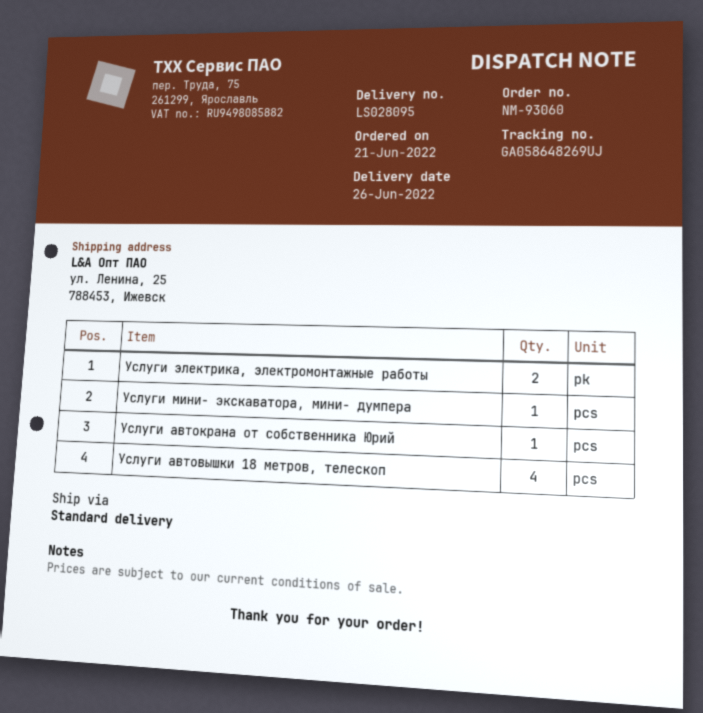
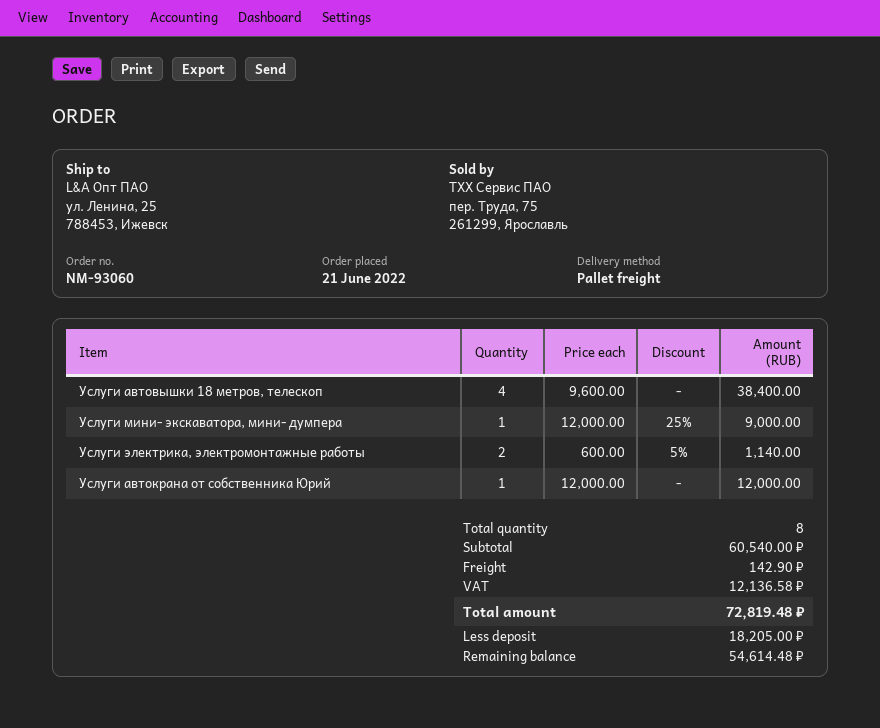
shipping method: standard -> pallet freight

